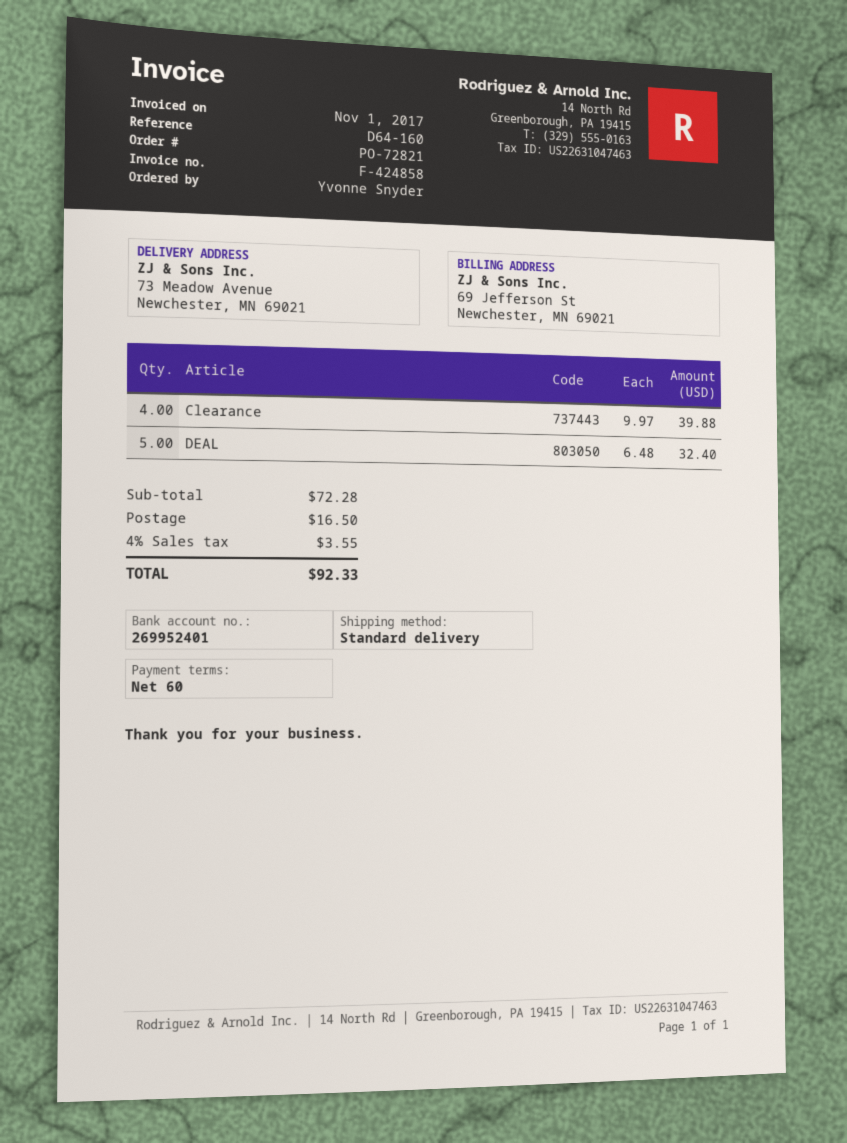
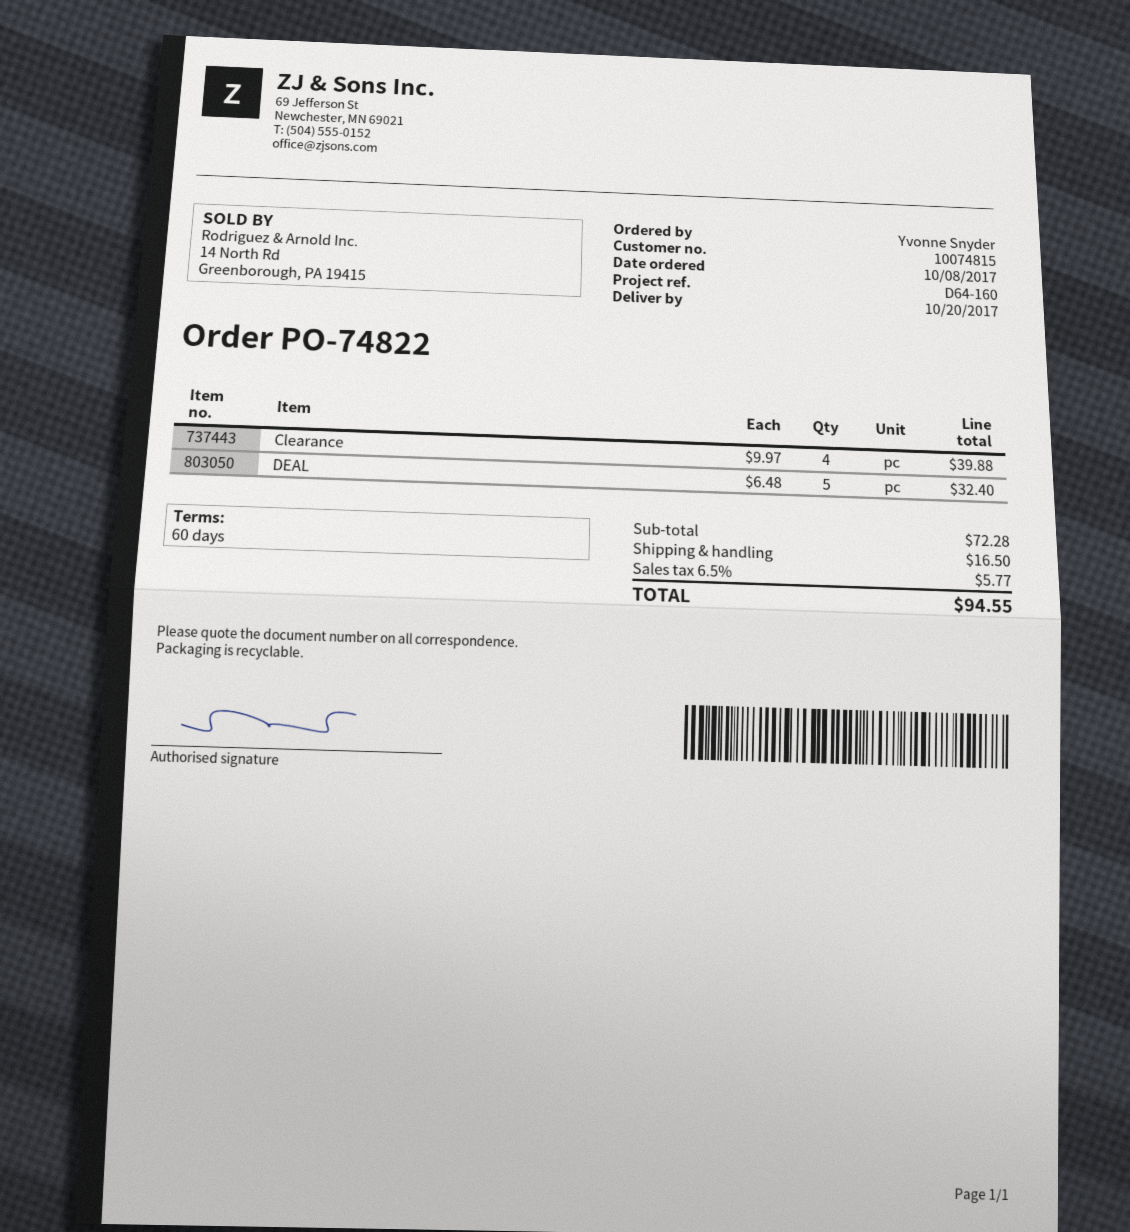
order number: PO-72821 -> PO-74822
tax: 4% = 3.55 -> 6.5% = 5.77
total: 92.33 -> 94.55

